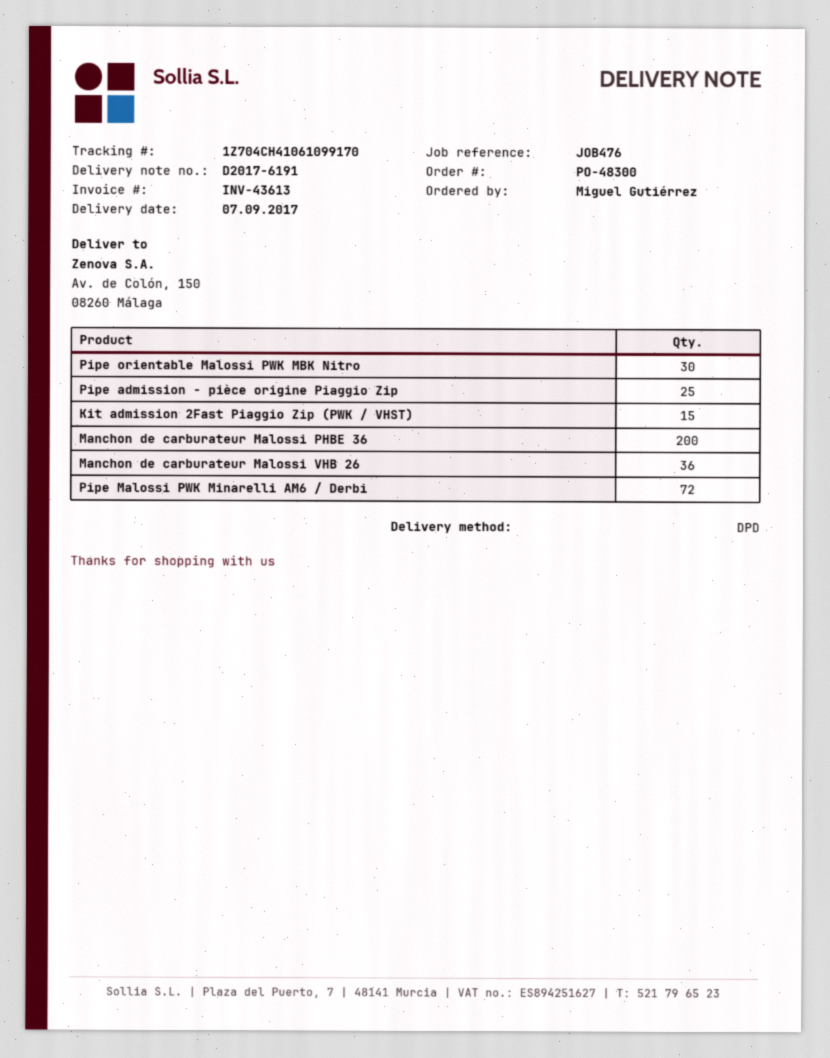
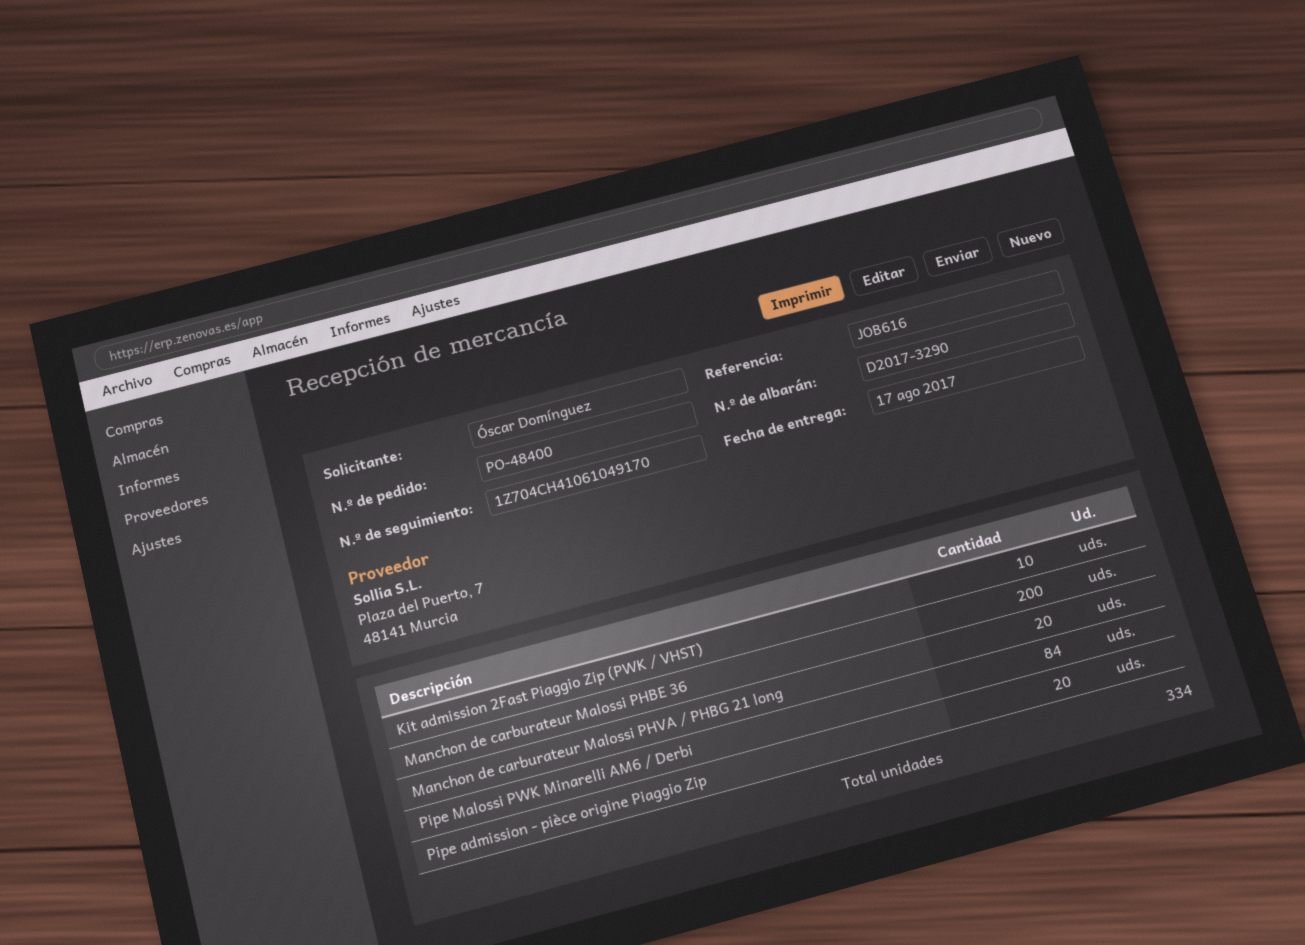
order number: PO-48300 -> PO-48400
delivery note number: D2017-6191 -> D2017-3290
delivery date: 2017-09-07 -> 2017-08-17
reference: JOB476 -> JOB616
ordered by: Miguel Gutiérrez -> Óscar Domínguez
tracking number: 1Z704CH41061099170 -> 1Z704CH41061049170
Pipe orientable Malossi PWK MBK Nitro: 30 -> none
Pipe admission - pièce origine Piaggio Zip: 25 -> 20
Kit admission 2Fast Piaggio Zip (PWK / VHST): 15 -> 10
Manchon de carburateur Malossi VHB 26: 36 -> none
Pipe Malossi PWK Minarelli AM6 / Derbi: 72 -> 84
Manchon de carburateur Malossi PHVA / PHBG 21 long: none -> 20

